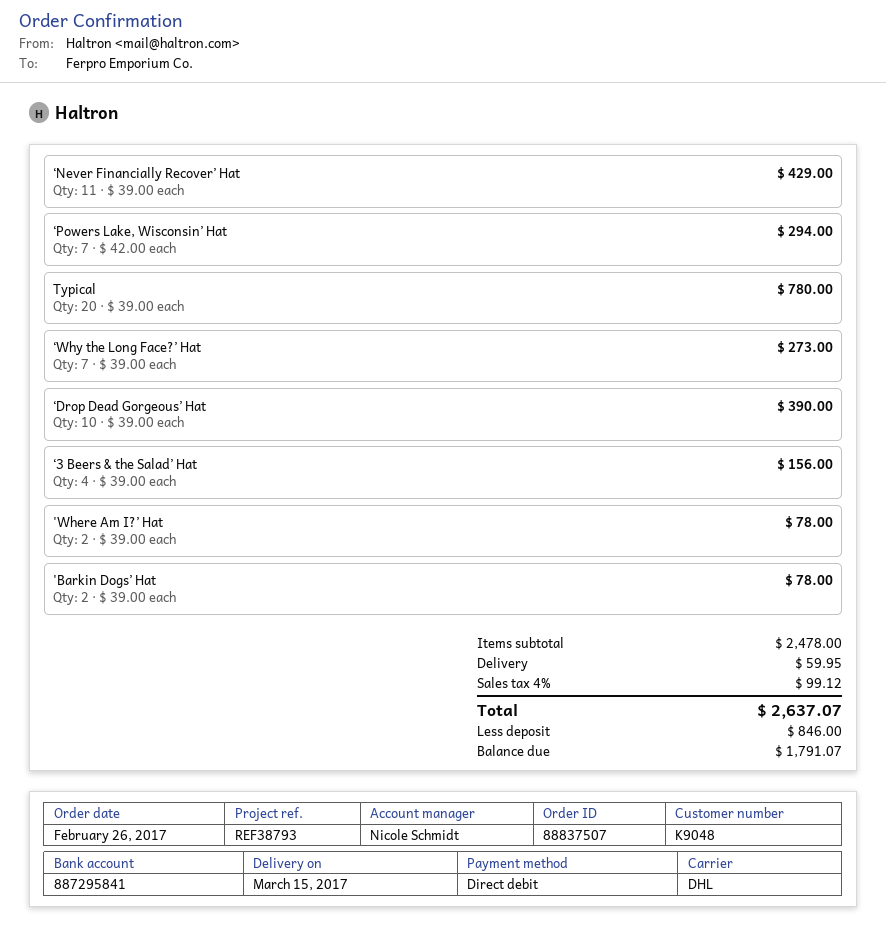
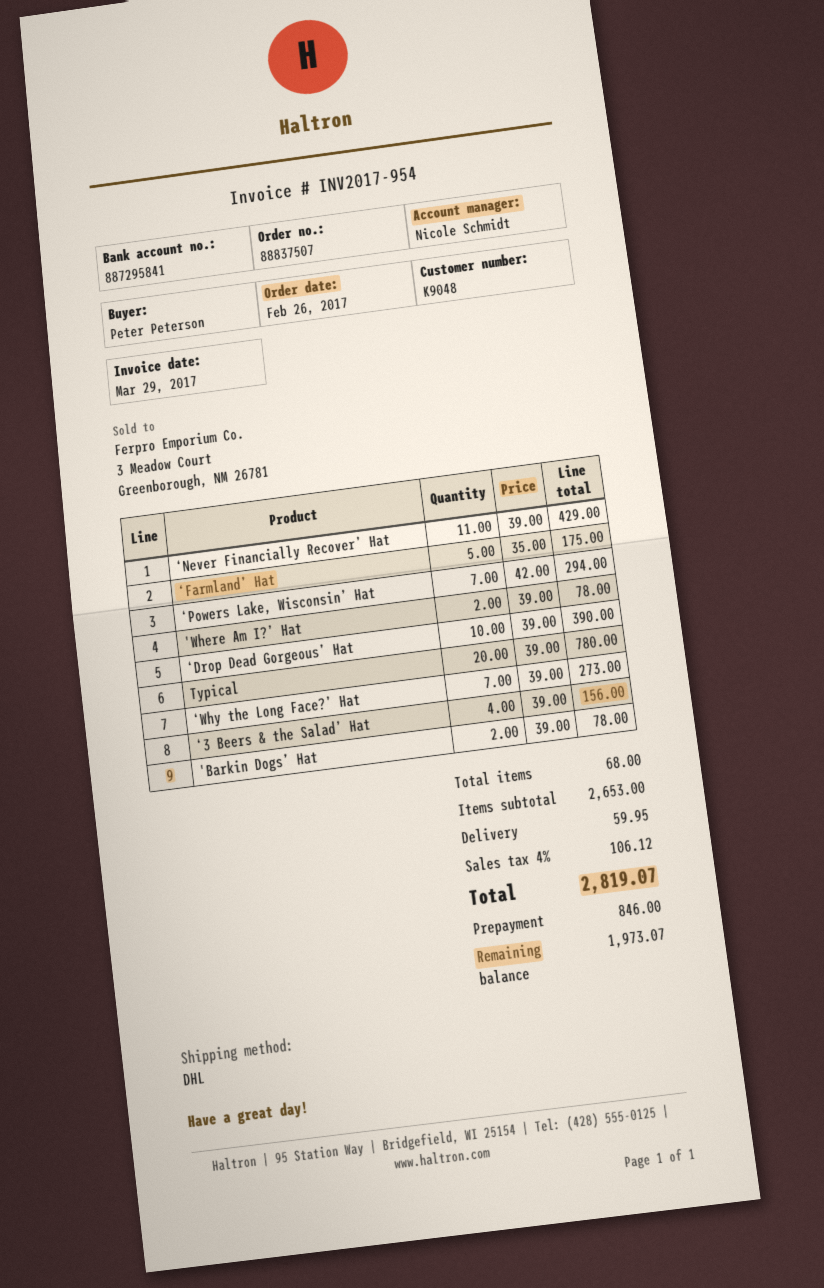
‘Farmland’ Hat: none -> 5 x 35.00 = 175.00
subtotal: 2478.00 -> 2653.00
tax: 4% = 99.12 -> 4% = 106.12
total: 2637.07 -> 2819.07
balance: 1791.07 -> 1973.07

